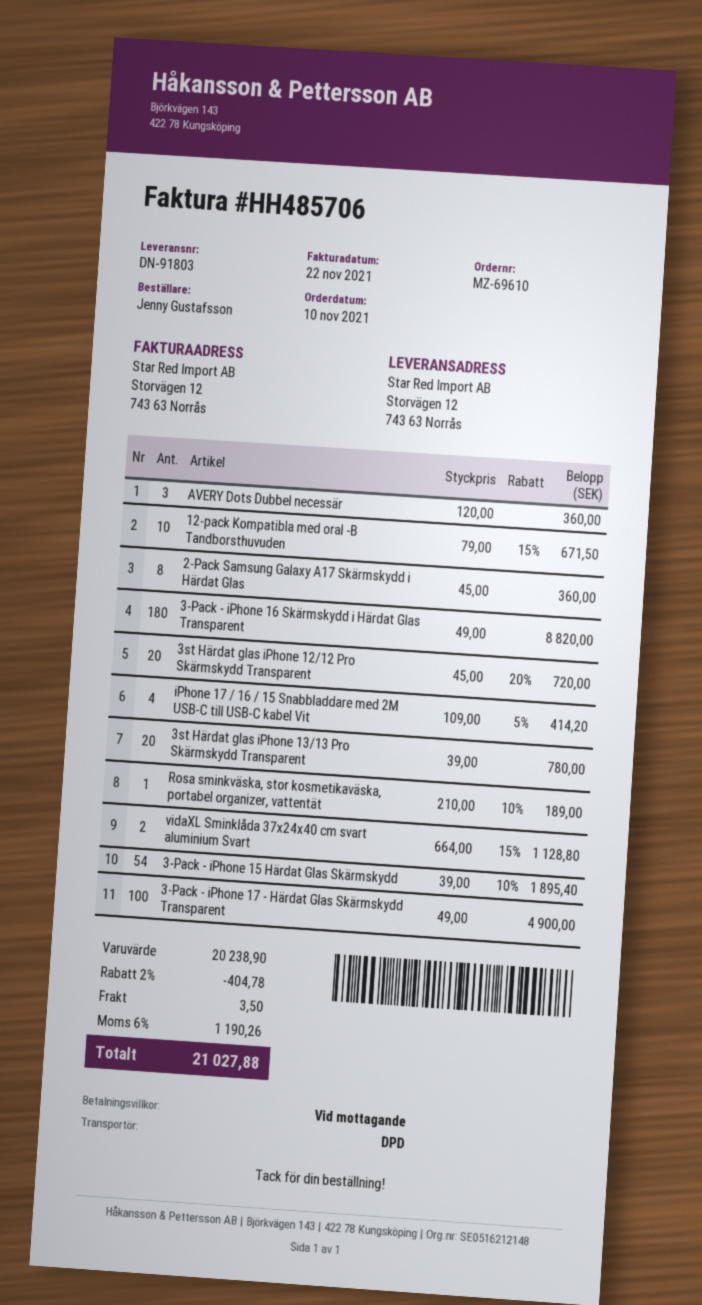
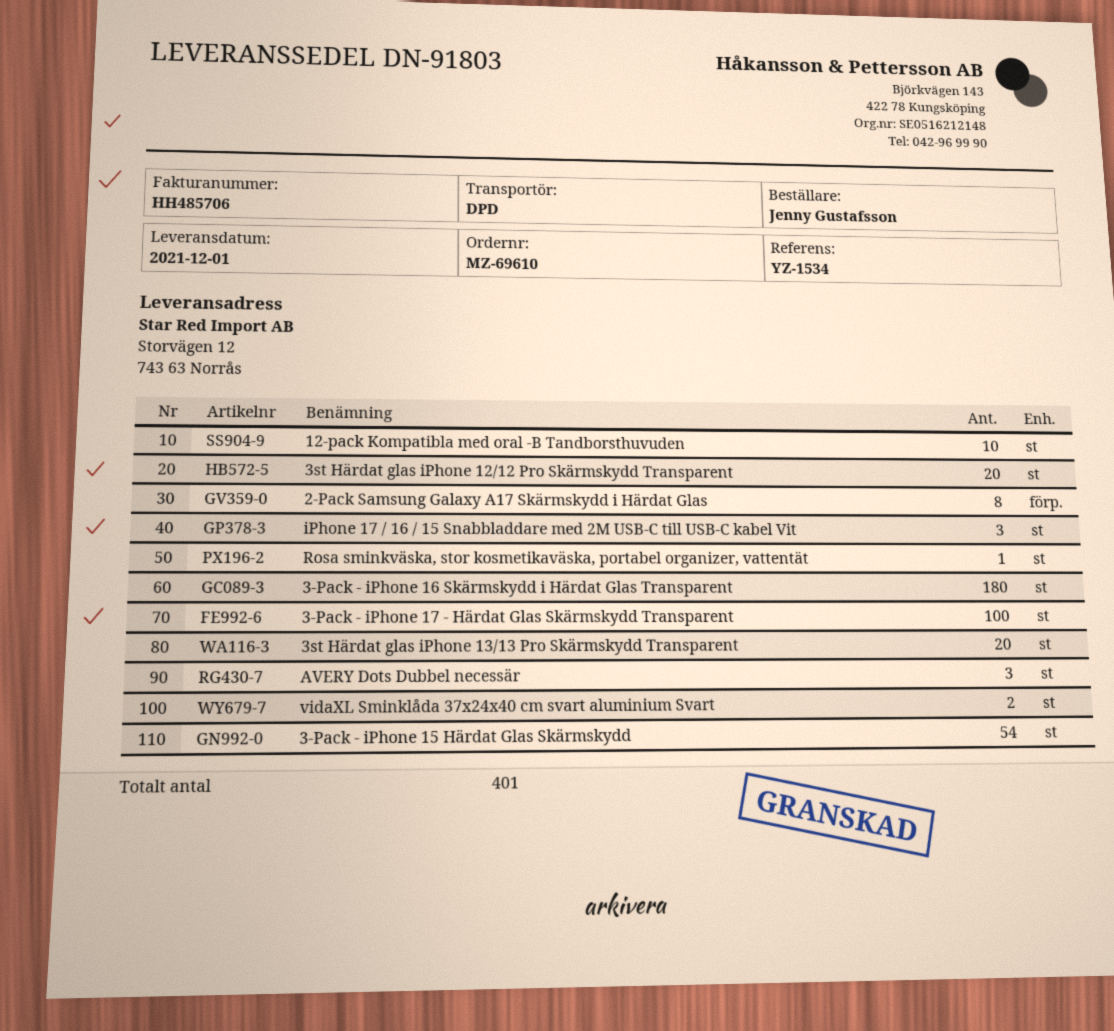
iPhone 17 / 16 / 15 Snabbladdare med 2M USB-C till USB-C kabel Vit: 4 -> 3

